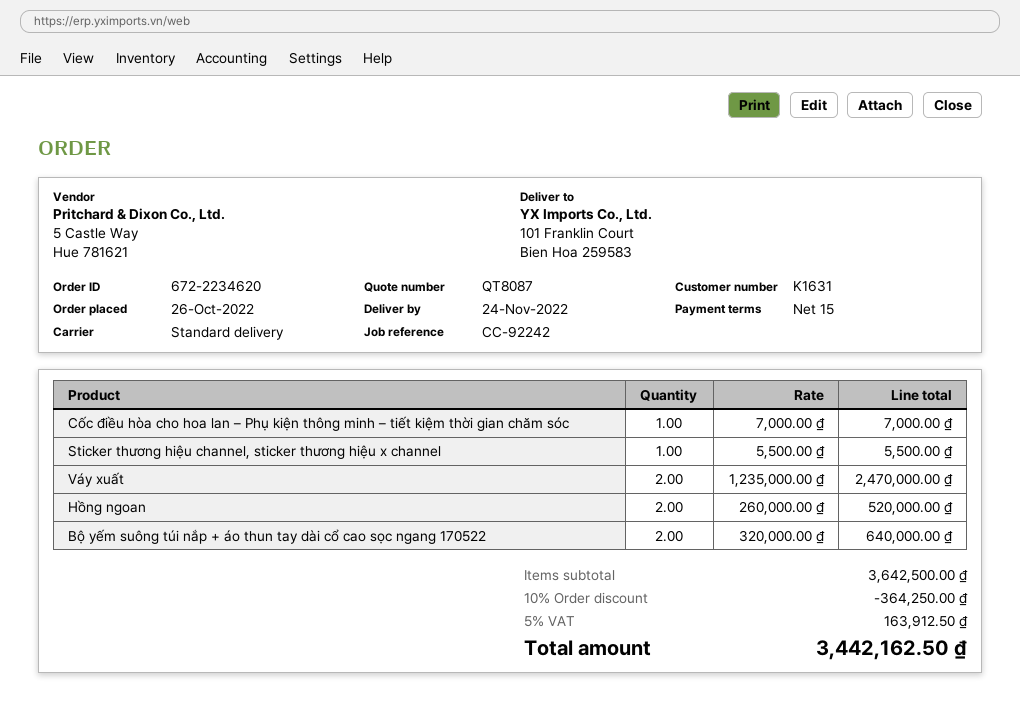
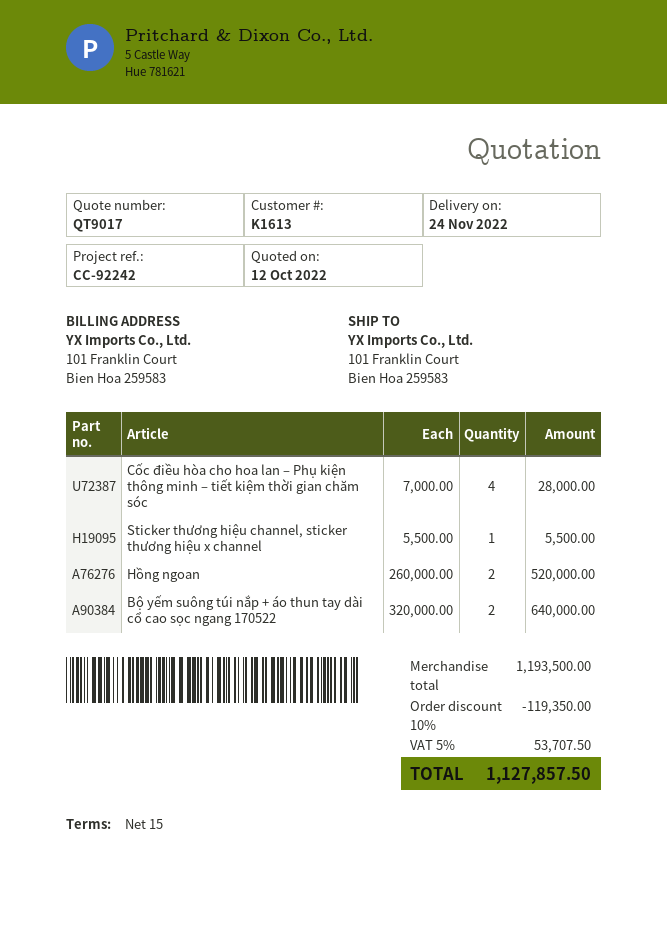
quote number: QT8087 -> QT9017
customer number: K1631 -> K1613
Cốc điều hòa cho hoa lan – Phụ kiện thông minh – tiết kiệm thời gian chăm sóc: 1 x 7000.00 = 7000.00 -> 4 x 7000.00 = 28000.00
Váy xuất: 2 x 1235000.00 = 2470000.00 -> none
subtotal: 3642500.00 -> 1193500.00
discount: 10% = 364250.00 -> 10% = 119350.00
tax: 5% = 163912.50 -> 5% = 53707.50
total: 3442162.50 -> 1127857.50

